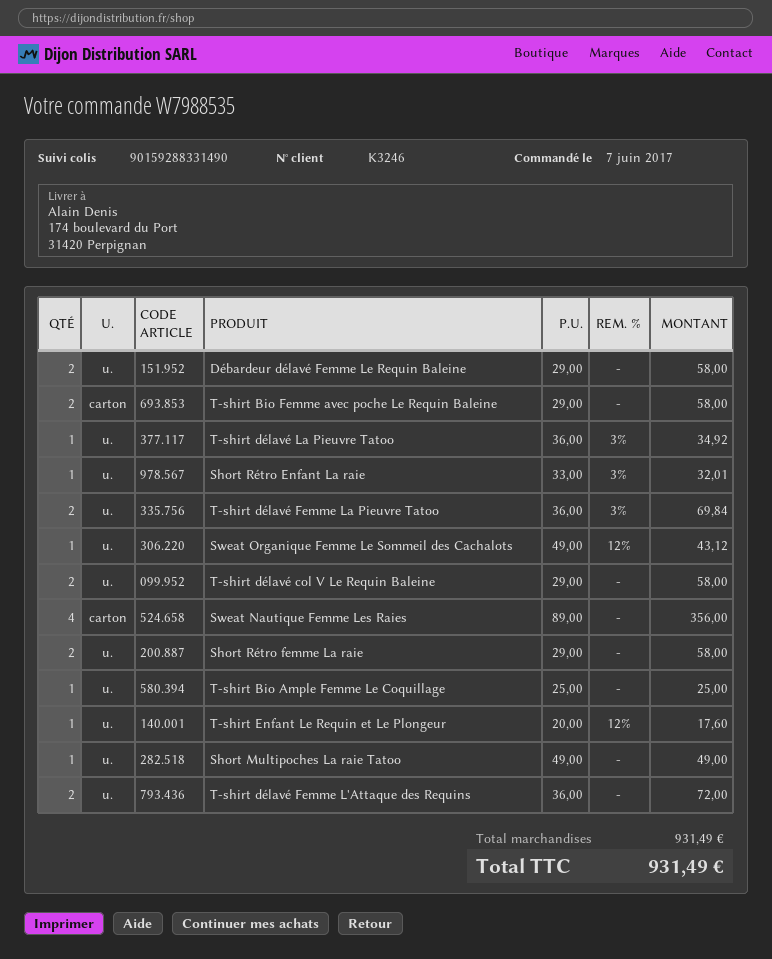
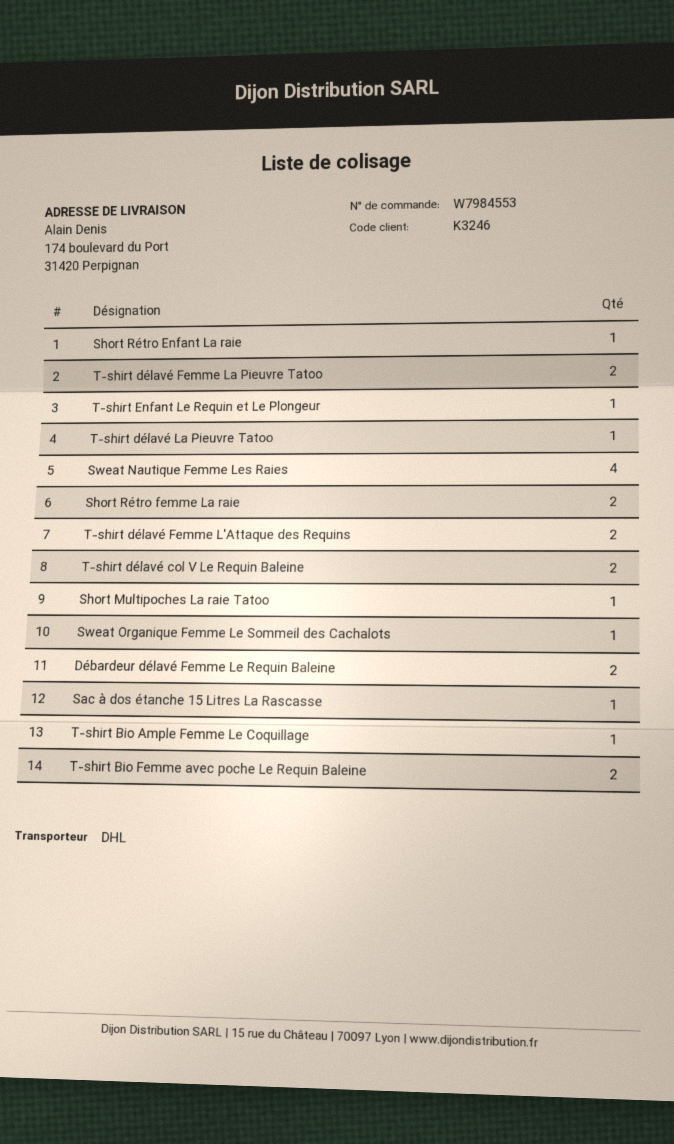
order number: W7988535 -> W7984553
Sac à dos étanche 15 Litres La Rascasse: none -> 1

